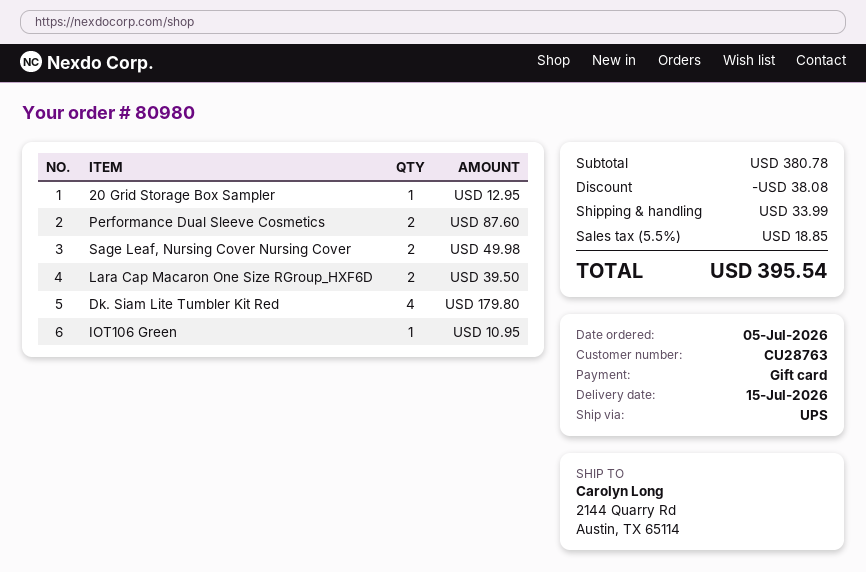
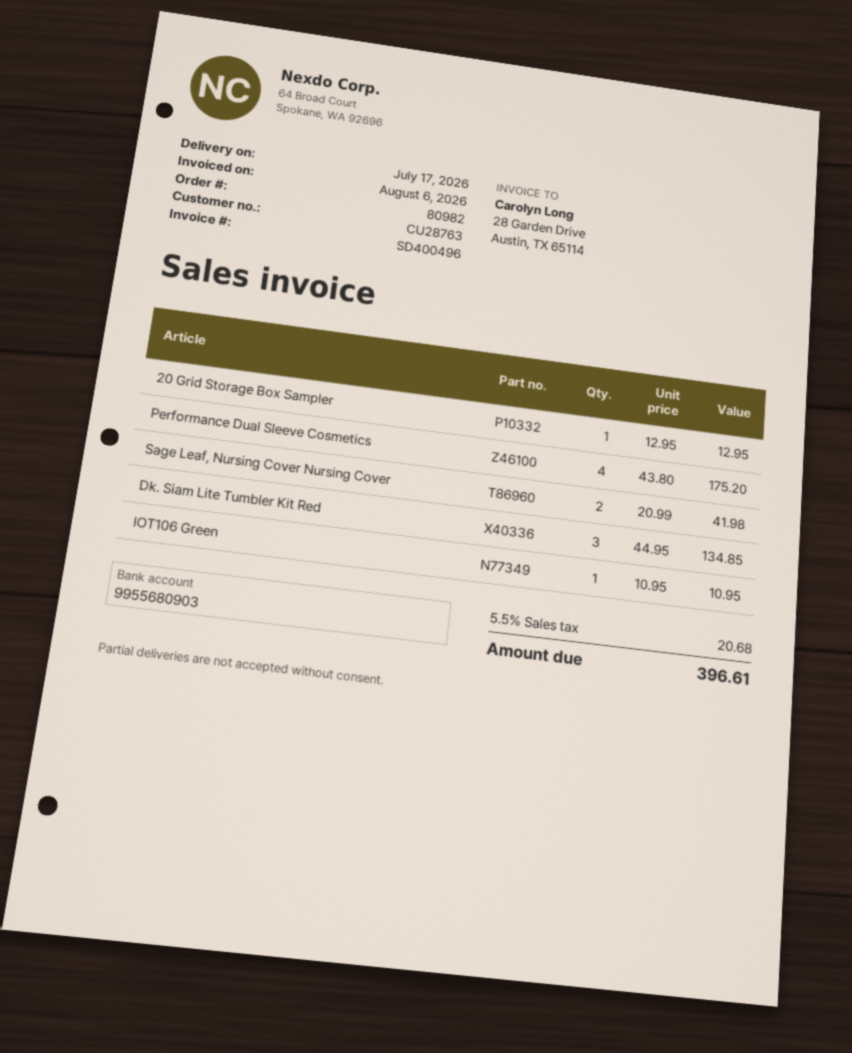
order number: 80980 -> 80982
delivery date: 2026-07-15 -> 2026-07-17
Performance Dual Sleeve Cosmetics: 2 for 87.60 -> 4 for 175.20
Sage Leaf, Nursing Cover Nursing Cover: 2 for 49.98 -> 2 for 41.98
Lara Cap Macaron One Size RGroup_HXF6D: 2 for 39.50 -> none
Dk. Siam Lite Tumbler Kit Red: 4 for 179.80 -> 3 for 134.85
discount: 38.08 -> none
shipping: 33.99 -> none
tax: 5.5% = 18.85 -> 5.5% = 20.68
total: 395.54 -> 396.61

